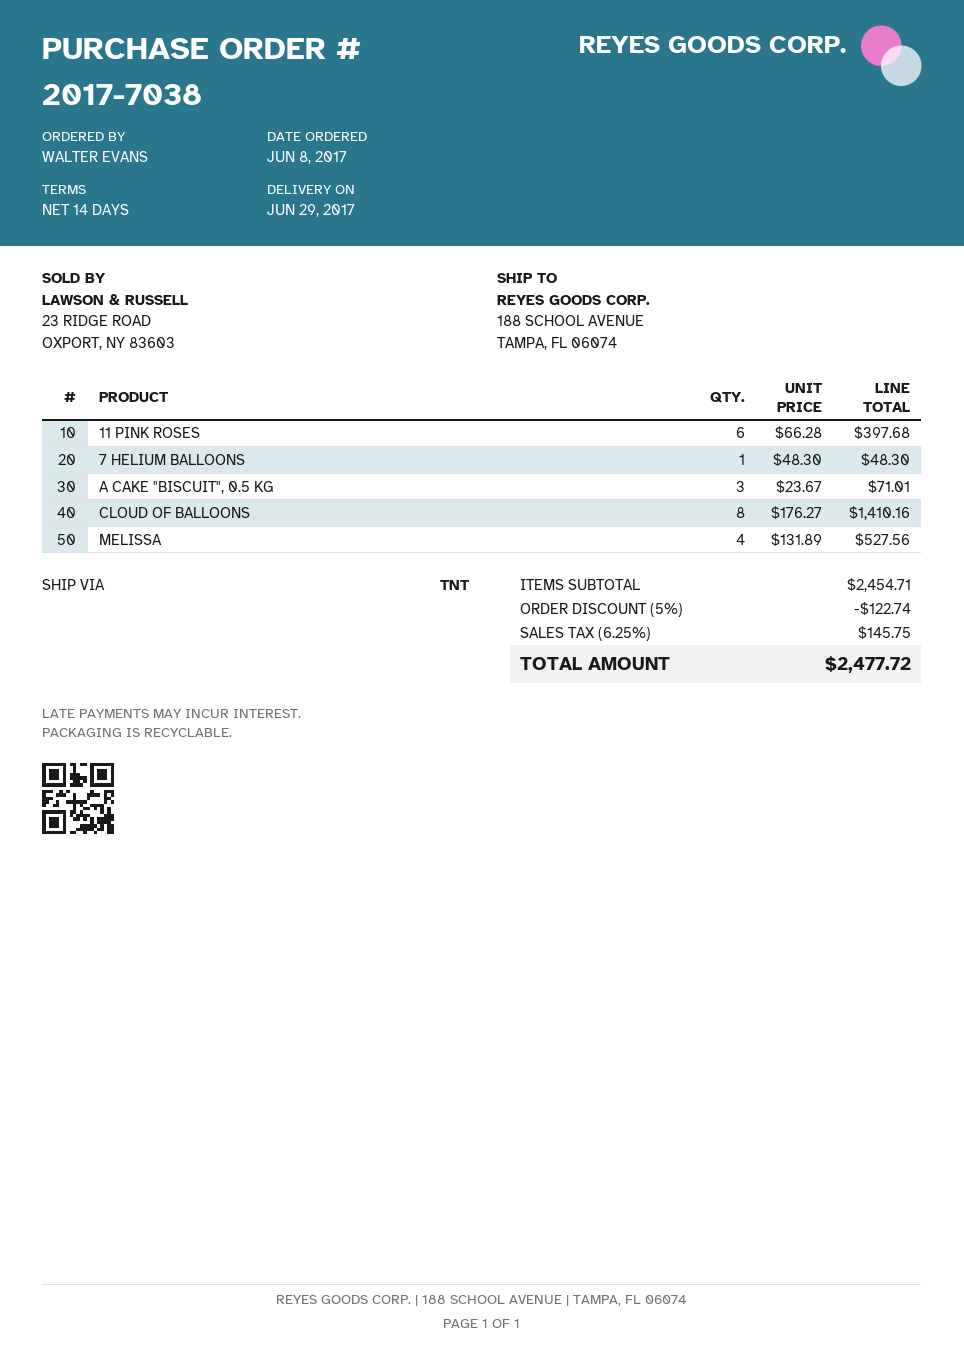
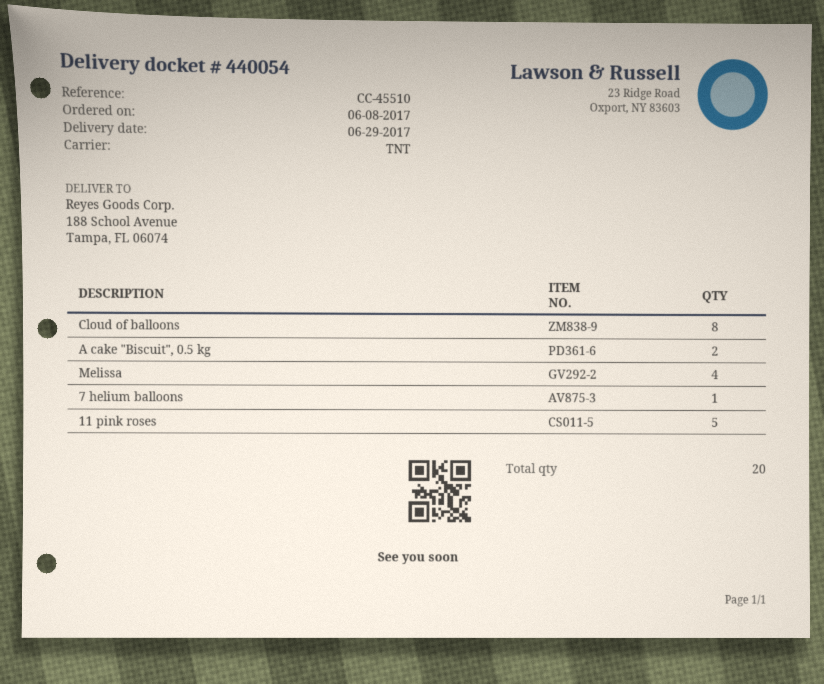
11 PINK ROSES: 6 -> 5
A CAKE "BISCUIT", 0.5 KG: 3 -> 2

